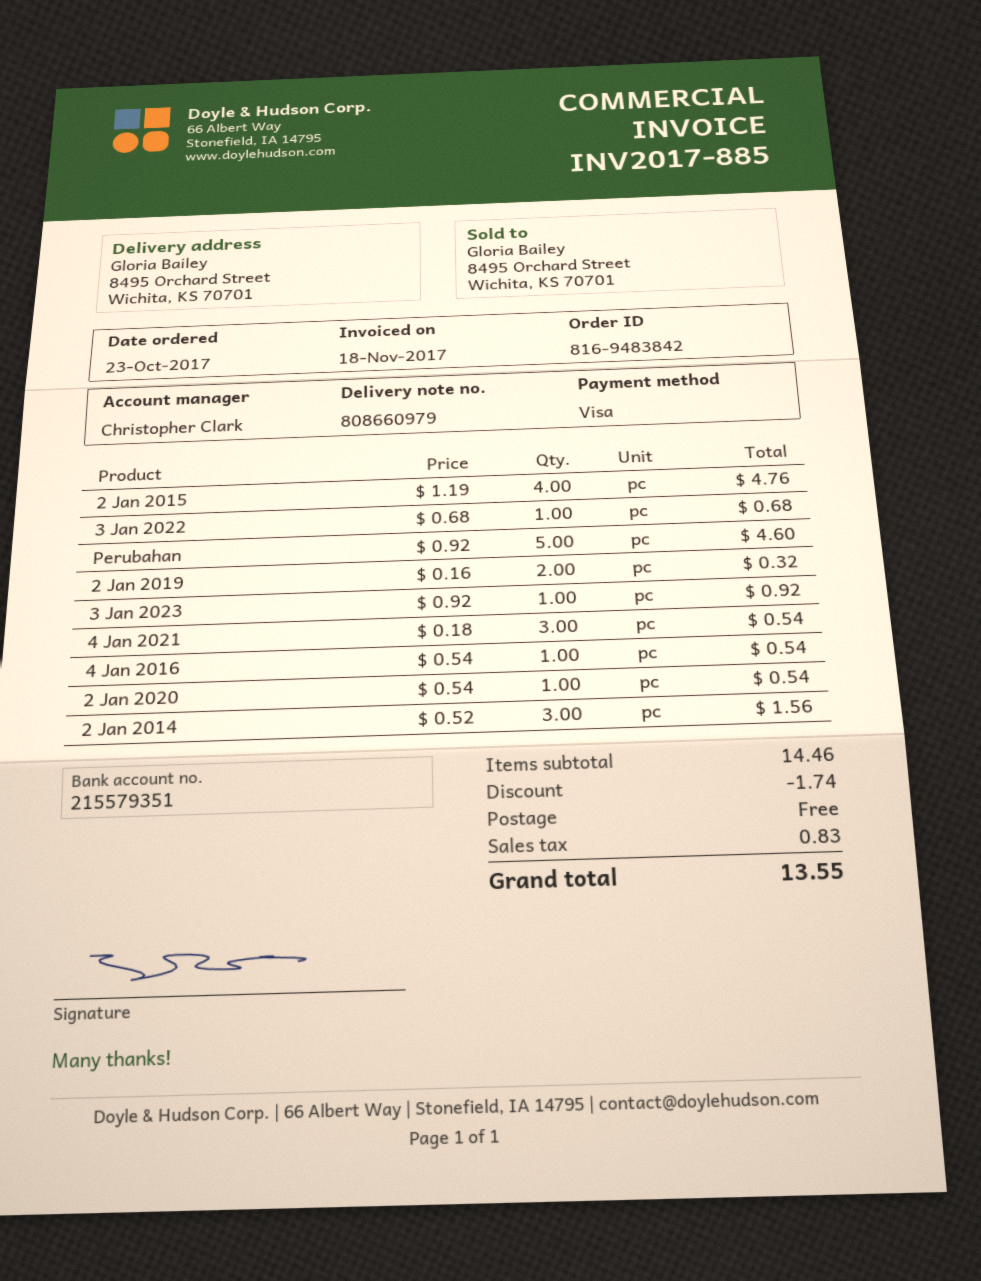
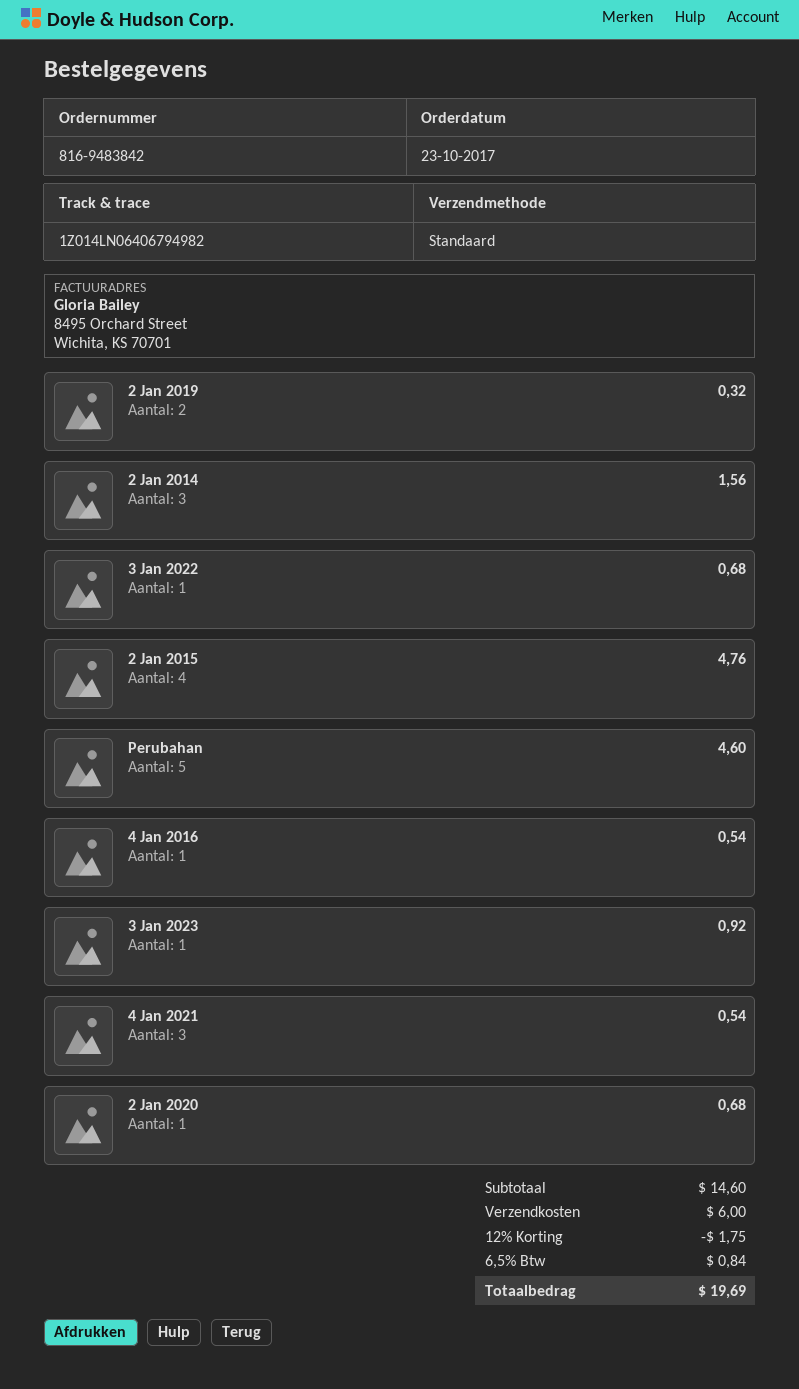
2 Jan 2020: 1 for 0.54 -> 1 for 0.68
subtotal: 14.46 -> 14.60
discount: 1.74 -> 1.75
shipping: 0.00 -> 6.00
tax: 0.83 -> 0.84
total: 13.55 -> 19.69

